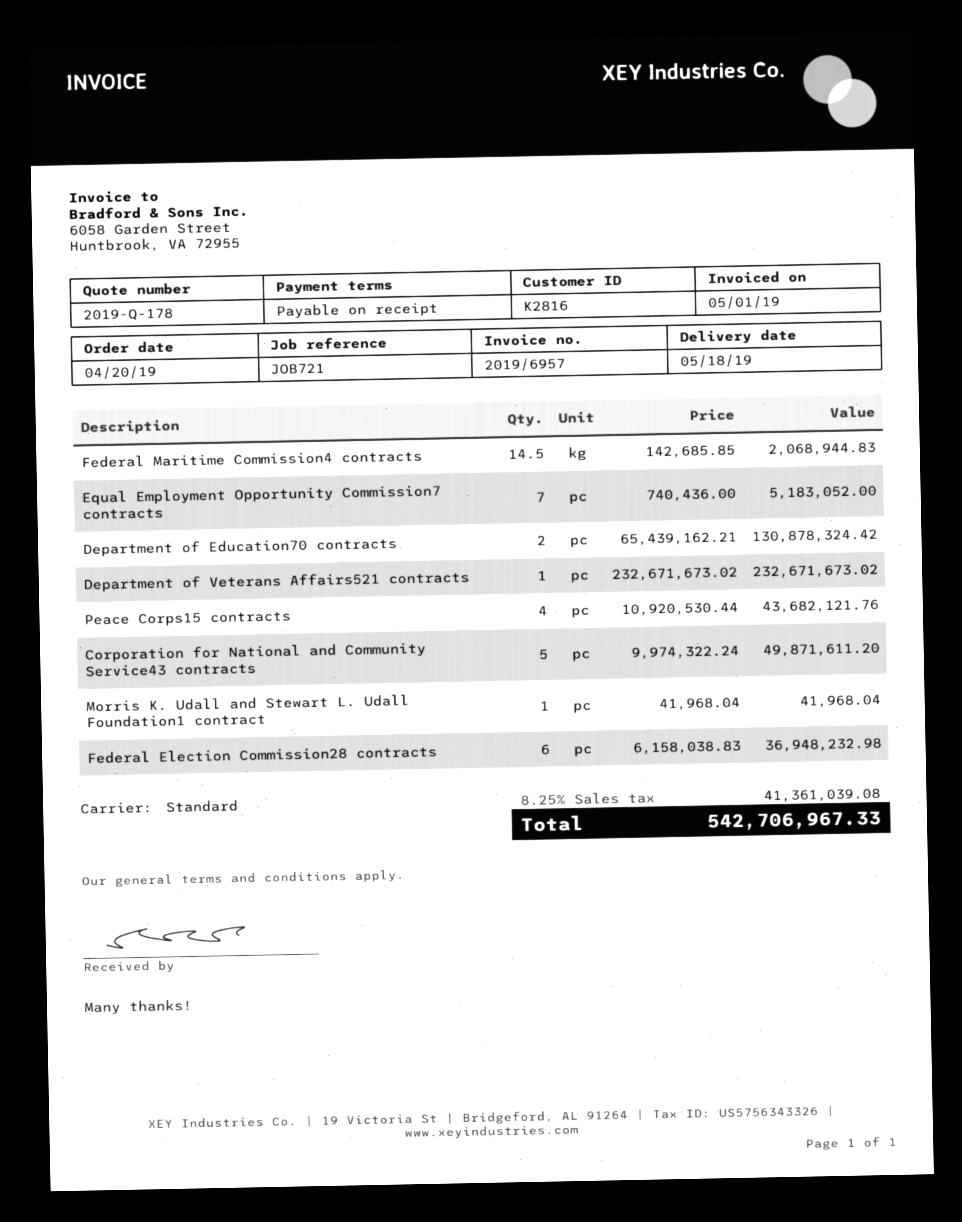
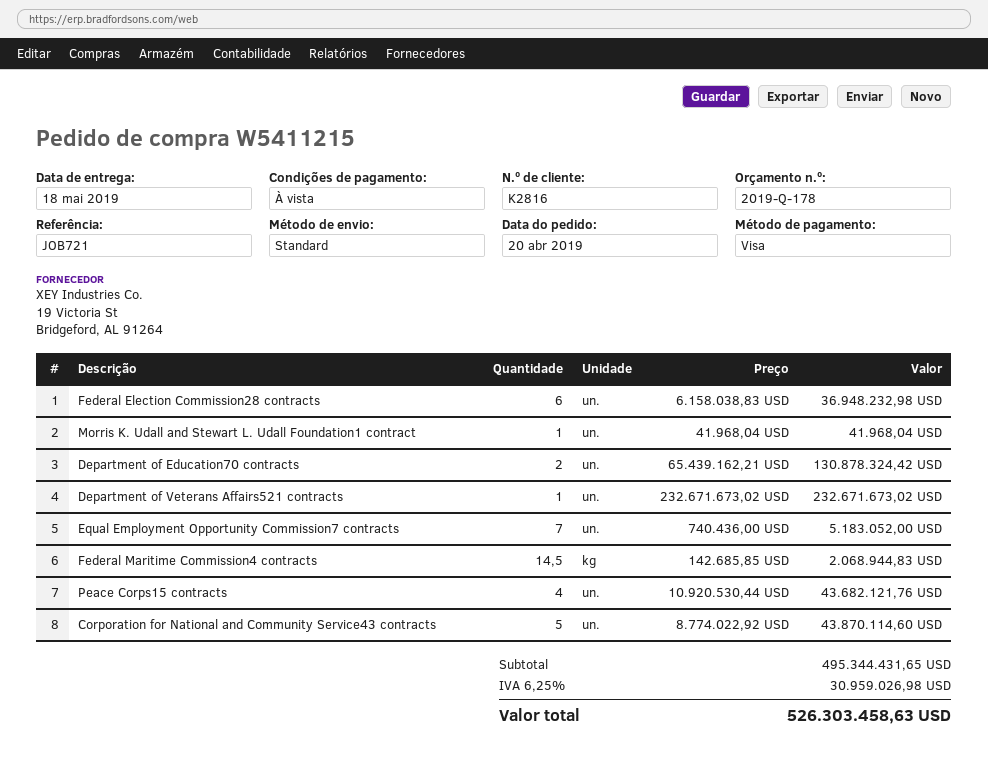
Corporation for National and Community Service43 contracts: 5 x 9974322.24 = 49871611.20 -> 5 x 8774022.92 = 43870114.60
tax: 8.25% = 41361039.08 -> 6.25% = 30959026.98
total: 542706967.33 -> 526303458.63

